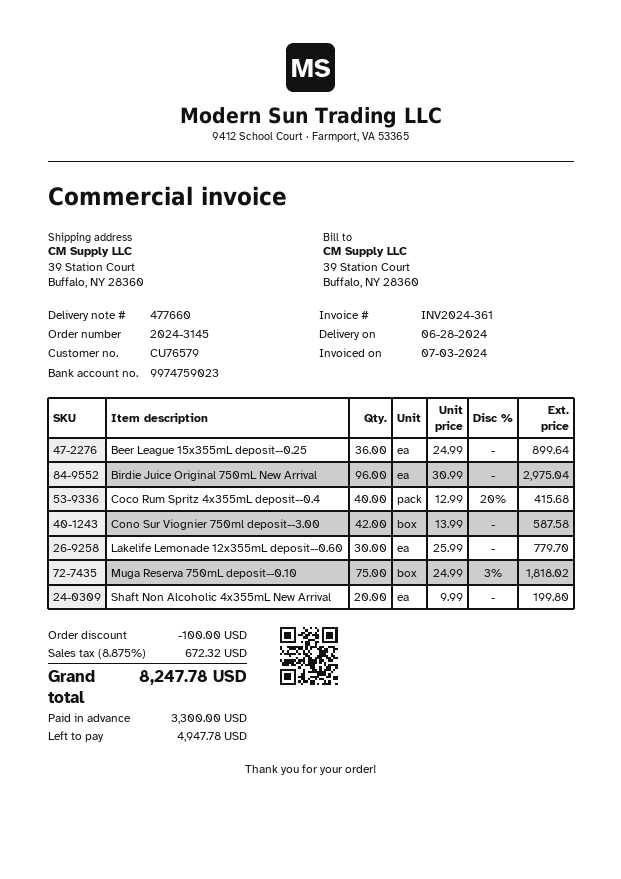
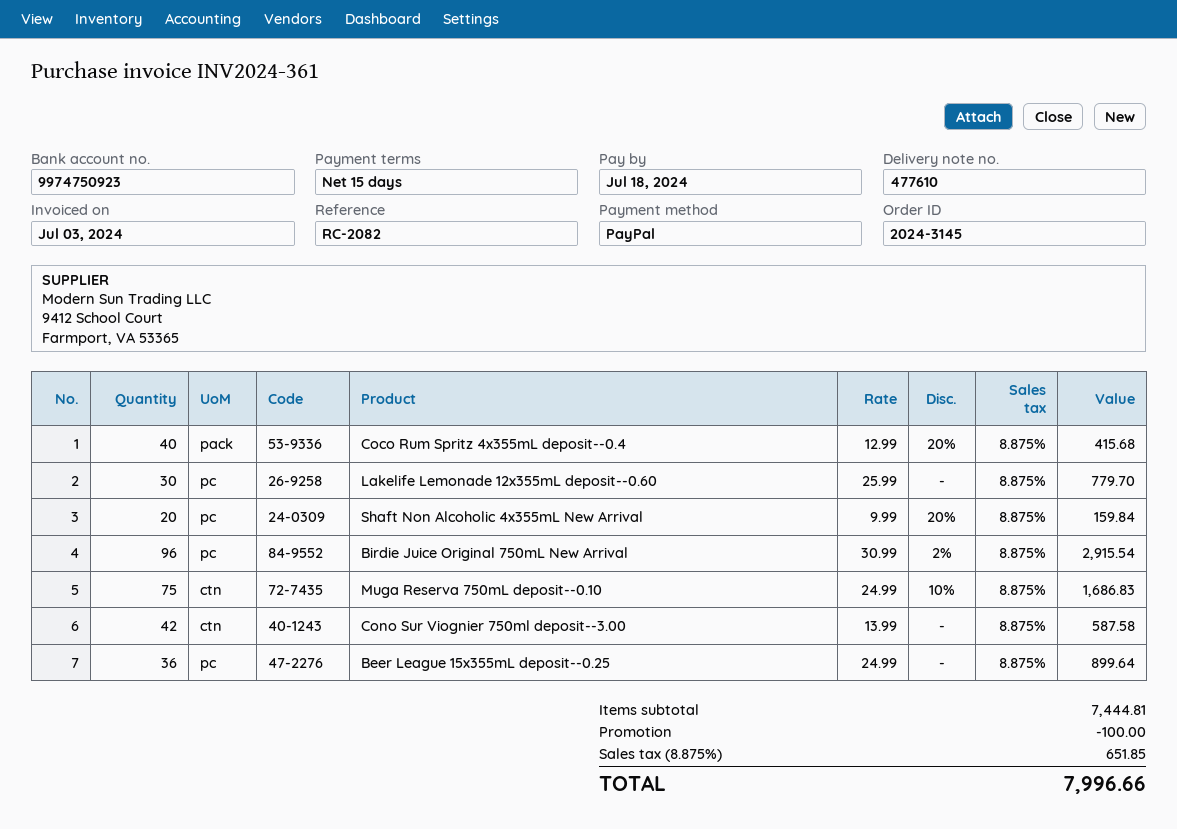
delivery note number: 477660 -> 477610
bank account: 9974759023 -> 9974750923
Birdie Juice Original 750mL New Arrival: 96 x 30.99 = 2975.04 -> 96 x 30.99 - 2% = 2915.54
Muga Reserva 750mL deposit--0.10: 75 x 24.99 - 3% = 1818.02 -> 75 x 24.99 - 10% = 1686.83
Shaft Non Alcoholic 4x355mL New Arrival: 20 x 9.99 = 199.80 -> 20 x 9.99 - 20% = 159.84
tax: 8.875% = 672.32 -> 8.875% = 651.85
total: 8247.78 -> 7996.66

